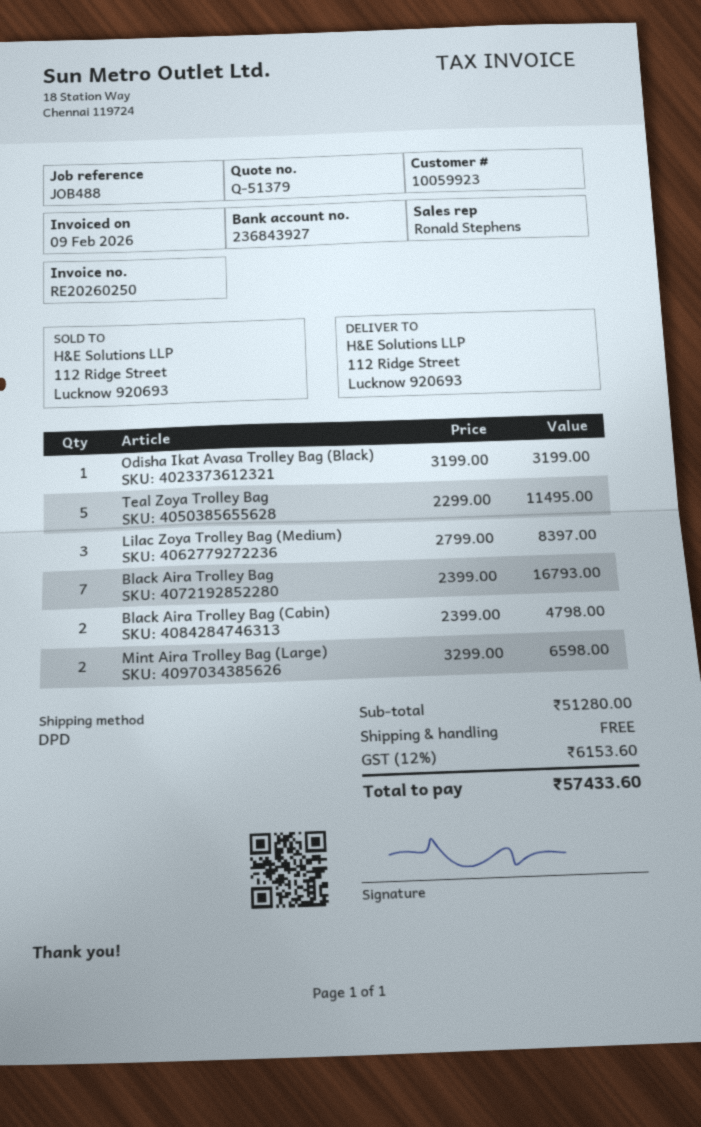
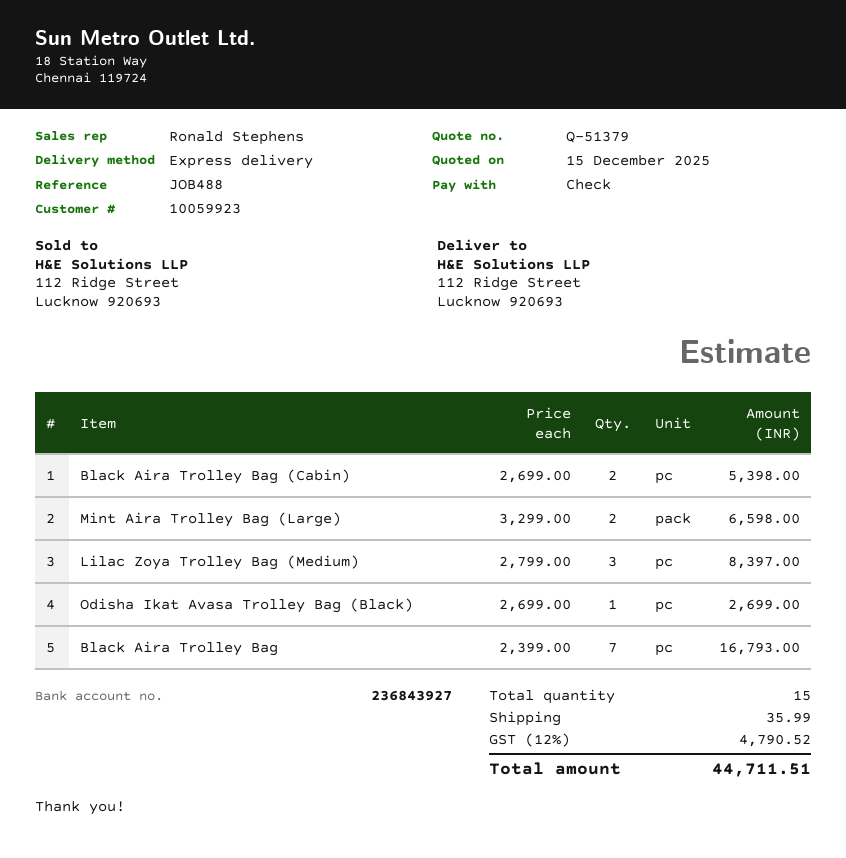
shipping method: DPD -> express
Odisha Ikat Avasa Trolley Bag (Black): 1 x 3199.00 = 3199.00 -> 1 x 2699.00 = 2699.00
Teal Zoya Trolley Bag: 5 x 2299.00 = 11495.00 -> none
Black Aira Trolley Bag (Cabin): 2 x 2399.00 = 4798.00 -> 2 x 2699.00 = 5398.00
shipping: 0.00 -> 35.99
tax: 12% = 6153.60 -> 12% = 4790.52
total: 57433.60 -> 44711.51

